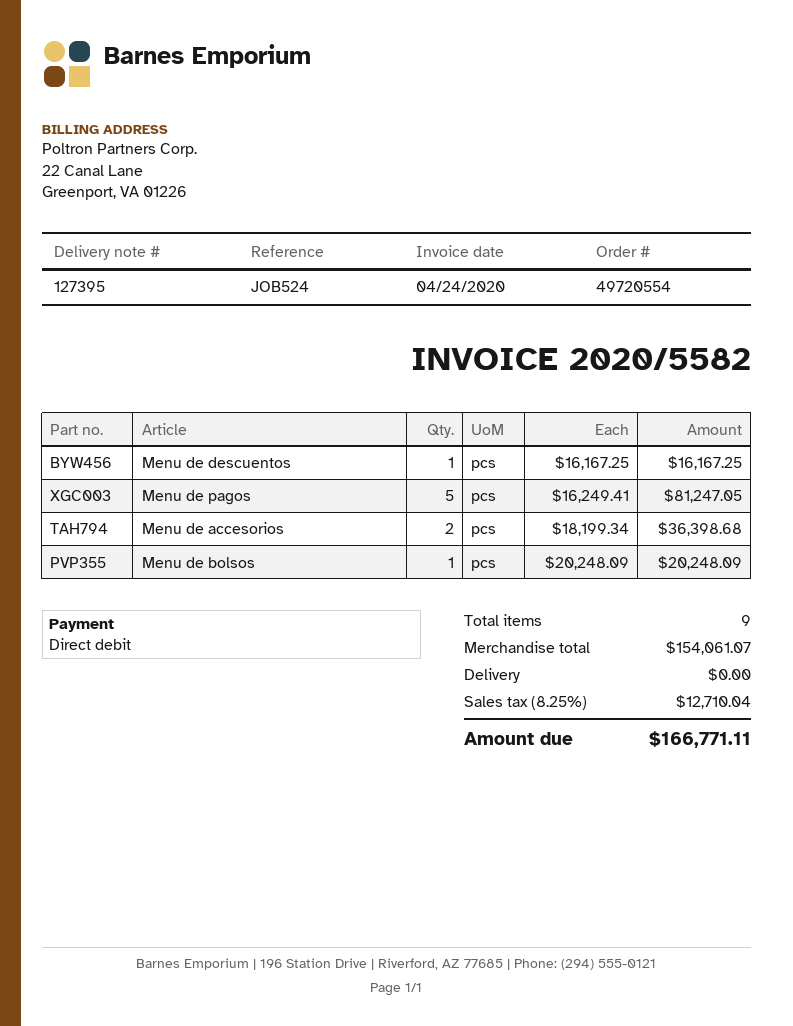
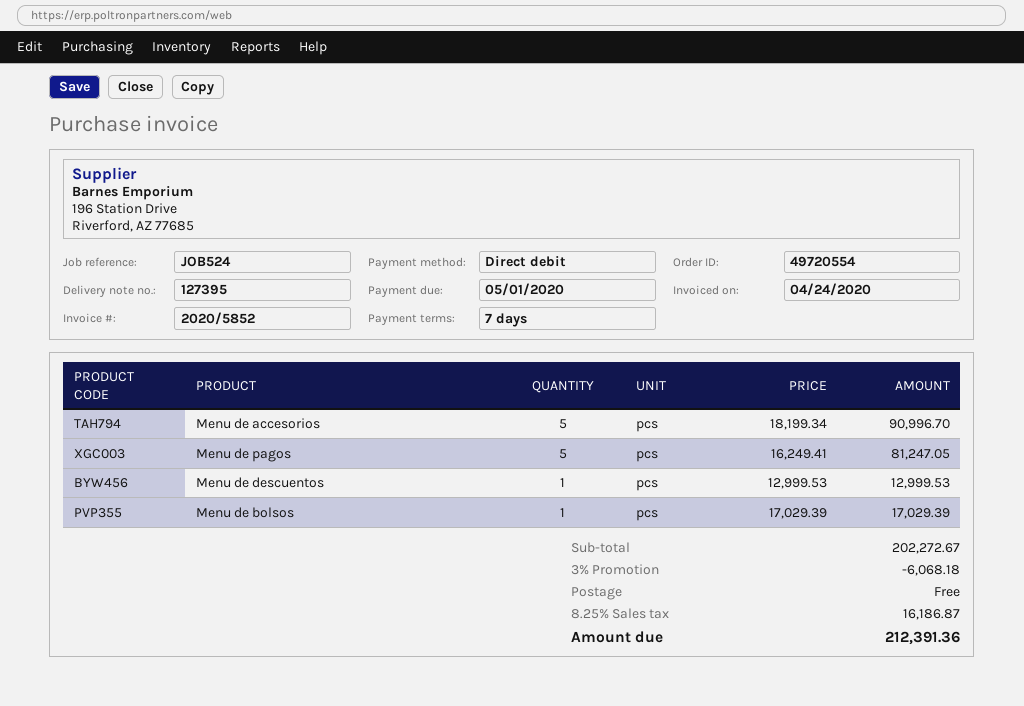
invoice number: 2020/5582 -> 2020/5852
Menu de descuentos: 1 x 16167.25 = 16167.25 -> 1 x 12999.53 = 12999.53
Menu de accesorios: 2 x 18199.34 = 36398.68 -> 5 x 18199.34 = 90996.70
Menu de bolsos: 1 x 20248.09 = 20248.09 -> 1 x 17029.39 = 17029.39
subtotal: 154061.07 -> 202272.67
discount: none -> 3% = 6068.18
tax: 8.25% = 12710.04 -> 8.25% = 16186.87
total: 166771.11 -> 212391.36

